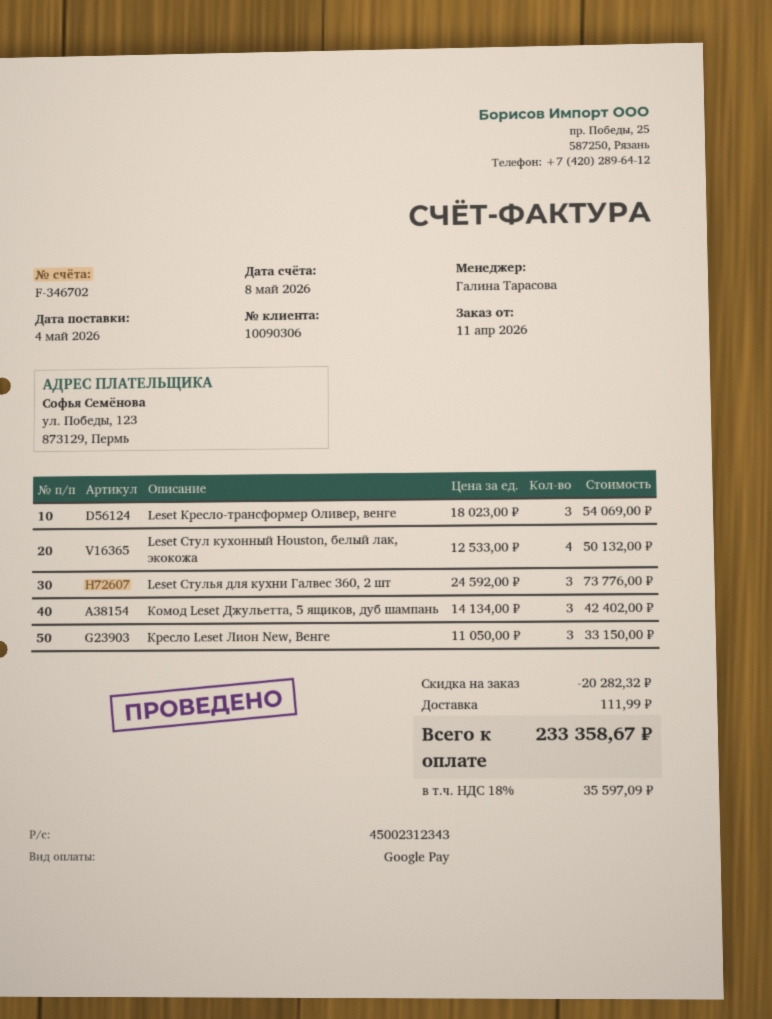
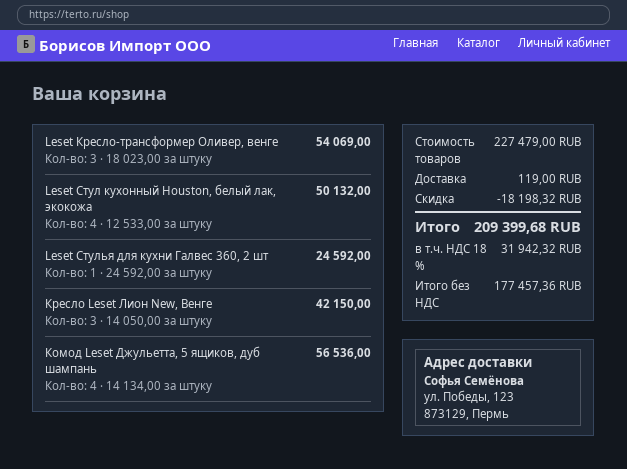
Leset Стулья для кухни Галвес 360, 2 шт: 3 x 24592.00 = 73776.00 -> 1 x 24592.00 = 24592.00
Комод Leset Джульетта, 5 ящиков, дуб шампань: 3 x 14134.00 = 42402.00 -> 4 x 14134.00 = 56536.00
Кресло Leset Лион New, Венге: 3 x 11050.00 = 33150.00 -> 3 x 14050.00 = 42150.00
discount: 20282.32 -> 18198.32
shipping: 111.99 -> 119.00
tax: 18% = 35597.09 -> 18% = 31942.32
total: 233358.67 -> 209399.68

